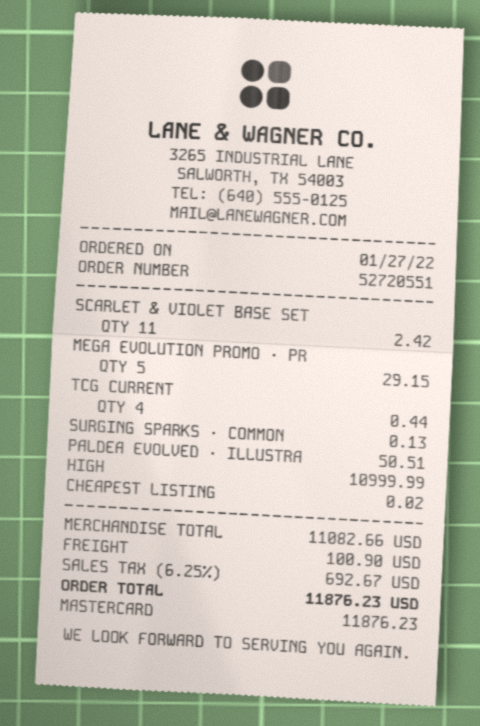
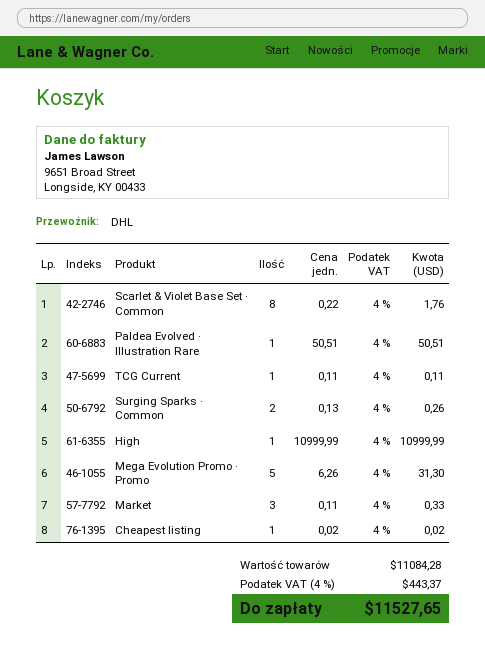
SCARLET & VIOLET BASE SET: 11 for 2.42 -> 8 for 1.76
MEGA EVOLUTION PROMO · PR: 5 for 29.15 -> 5 for 31.30
TCG CURRENT: 4 for 0.44 -> 1 for 0.11
SURGING SPARKS · COMMON: 1 for 0.13 -> 2 for 0.26
Market: none -> 3 for 0.33
subtotal: 11082.66 -> 11084.28
shipping: 100.90 -> none
tax: 6.25% = 692.67 -> 4% = 443.37
total: 11876.23 -> 11527.65

